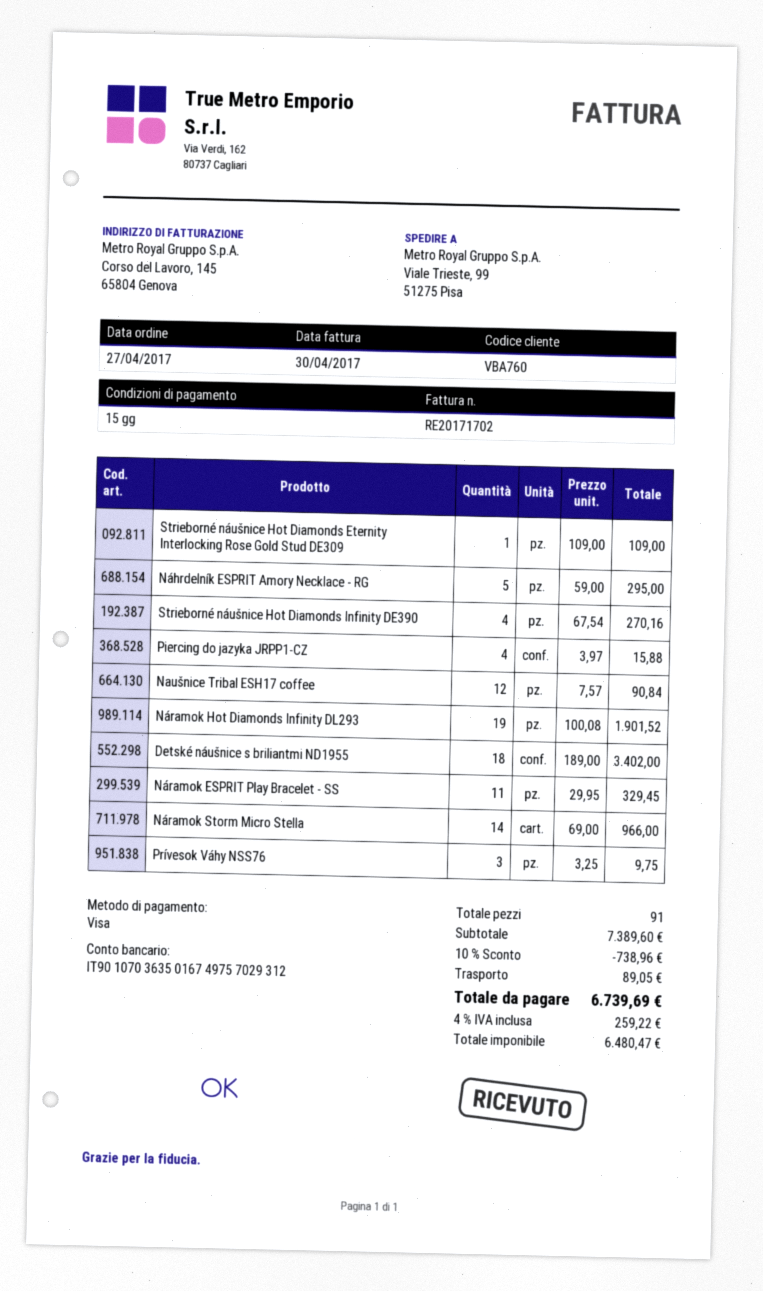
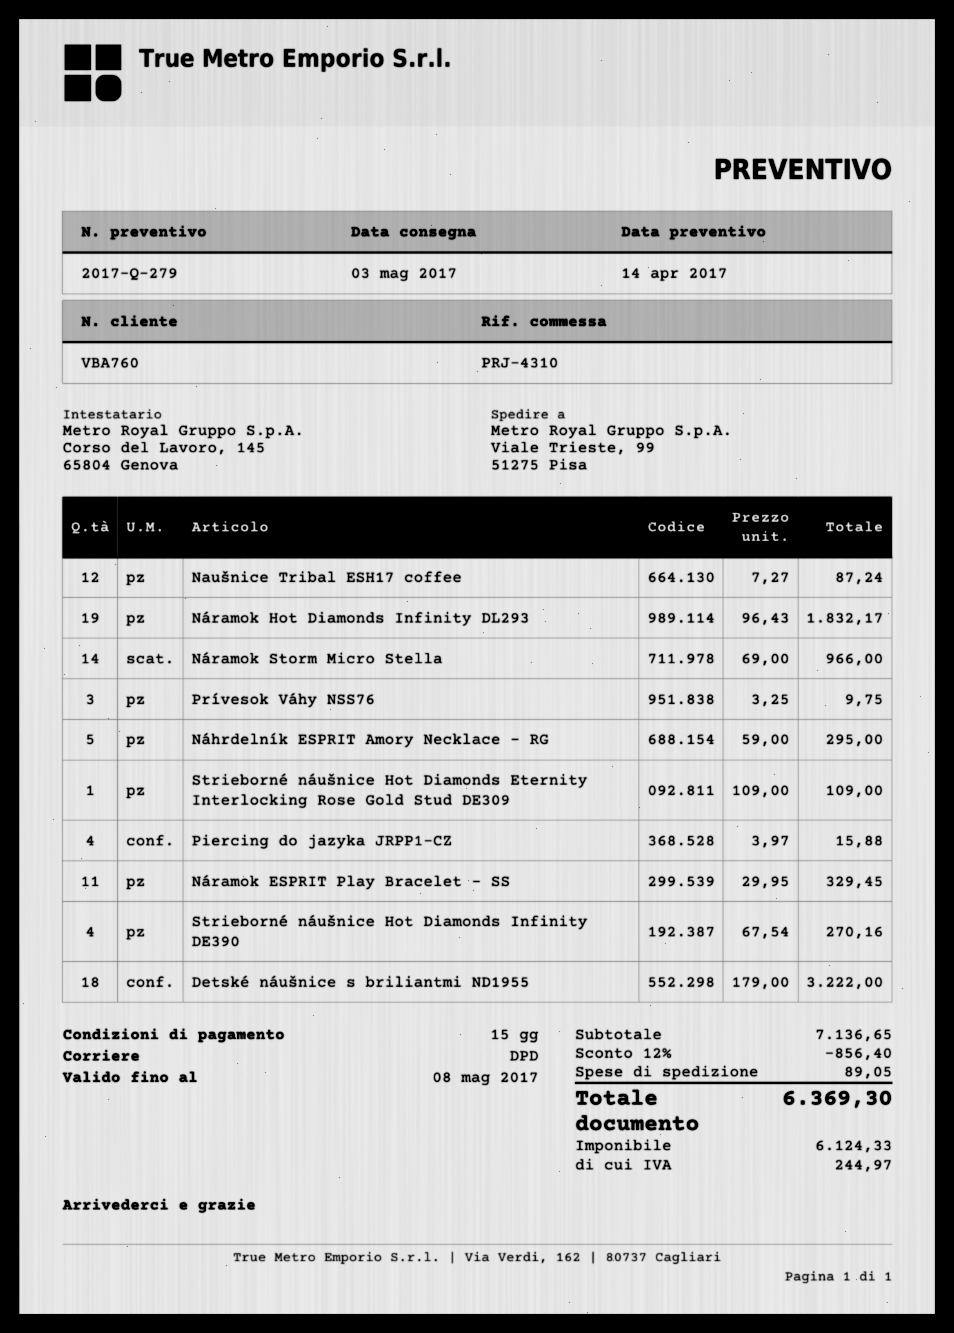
Naušnice Tribal ESH17 coffee: 12 x 7.57 = 90.84 -> 12 x 7.27 = 87.24
Náramok Hot Diamonds Infinity DL293: 19 x 100.08 = 1901.52 -> 19 x 96.43 = 1832.17
Detské náušnice s briliantmi ND1955: 18 x 189.00 = 3402.00 -> 18 x 179.00 = 3222.00
subtotal: 7389.60 -> 7136.65
discount: 10% = 738.96 -> 12% = 856.40
net: 6480.47 -> 6124.33
tax: 259.22 -> 244.97
total: 6739.69 -> 6369.30

